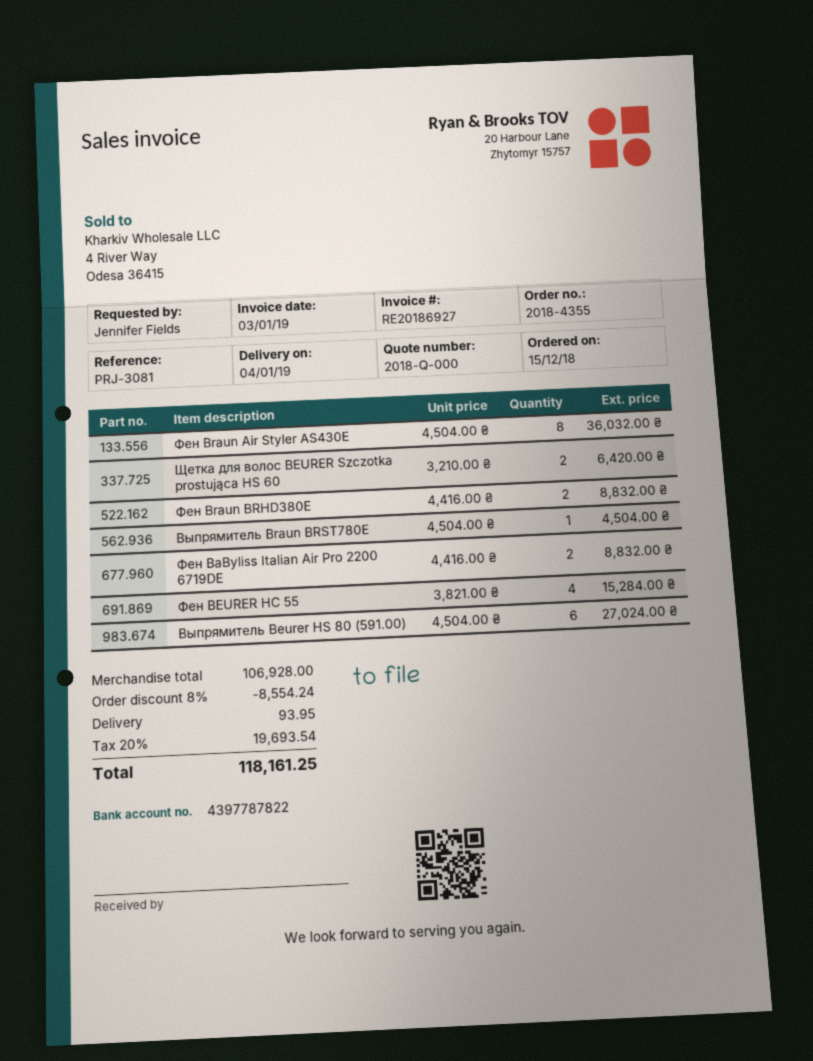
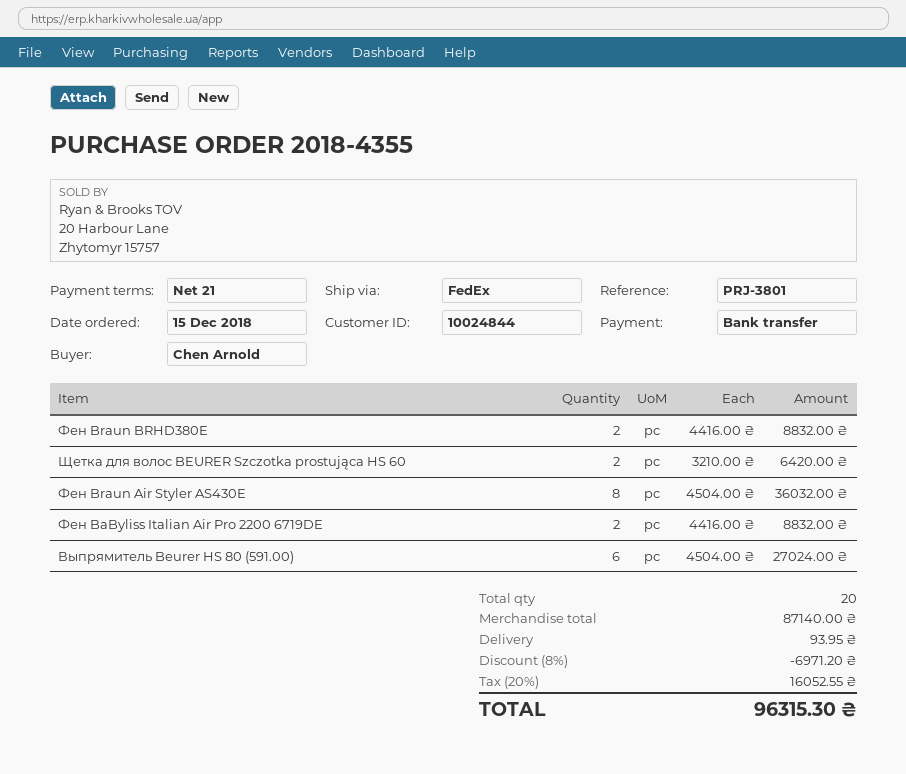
reference: PRJ-3081 -> PRJ-3801
ordered by: Jennifer Fields -> Chen Arnold
Выпрямитель Braun BRST780E: 1 x 4504.00 = 4504.00 -> none
Фен BEURER HC 55: 4 x 3821.00 = 15284.00 -> none
subtotal: 106928.00 -> 87140.00
discount: 8% = 8554.24 -> 8% = 6971.20
tax: 20% = 19693.54 -> 20% = 16052.55
total: 118161.25 -> 96315.30

